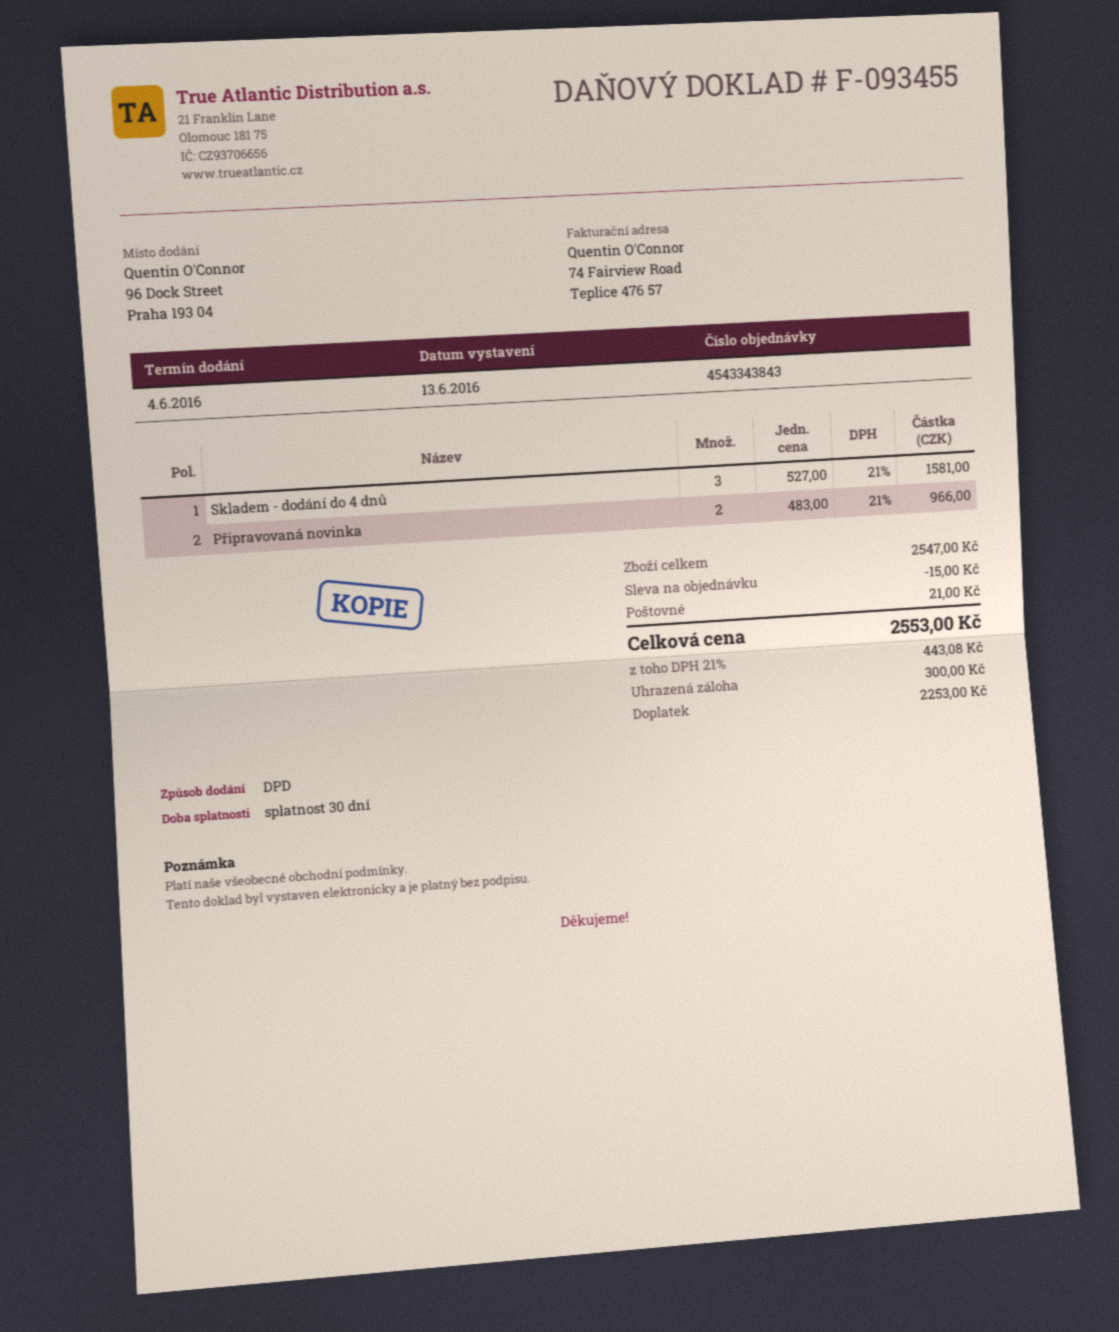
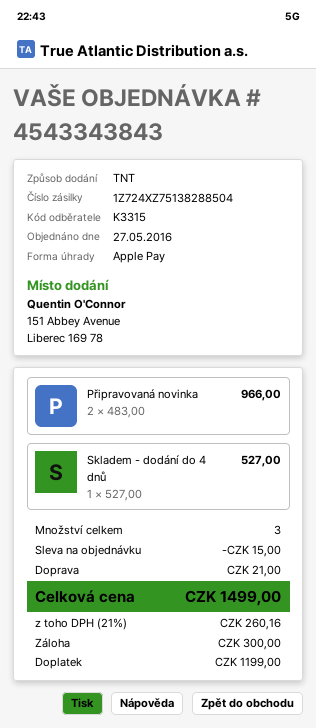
shipping method: DPD -> TNT
ship to: 96 Dock Street, Praha 193 04 -> 151 Abbey Avenue, Liberec 169 78
Skladem - dodání do 4 dnů: 3 x 527.00 = 1581.00 -> 1 x 527.00 = 527.00
tax: 21% = 443.08 -> 21% = 260.16
total: 2553.00 -> 1499.00
balance: 2253.00 -> 1199.00

